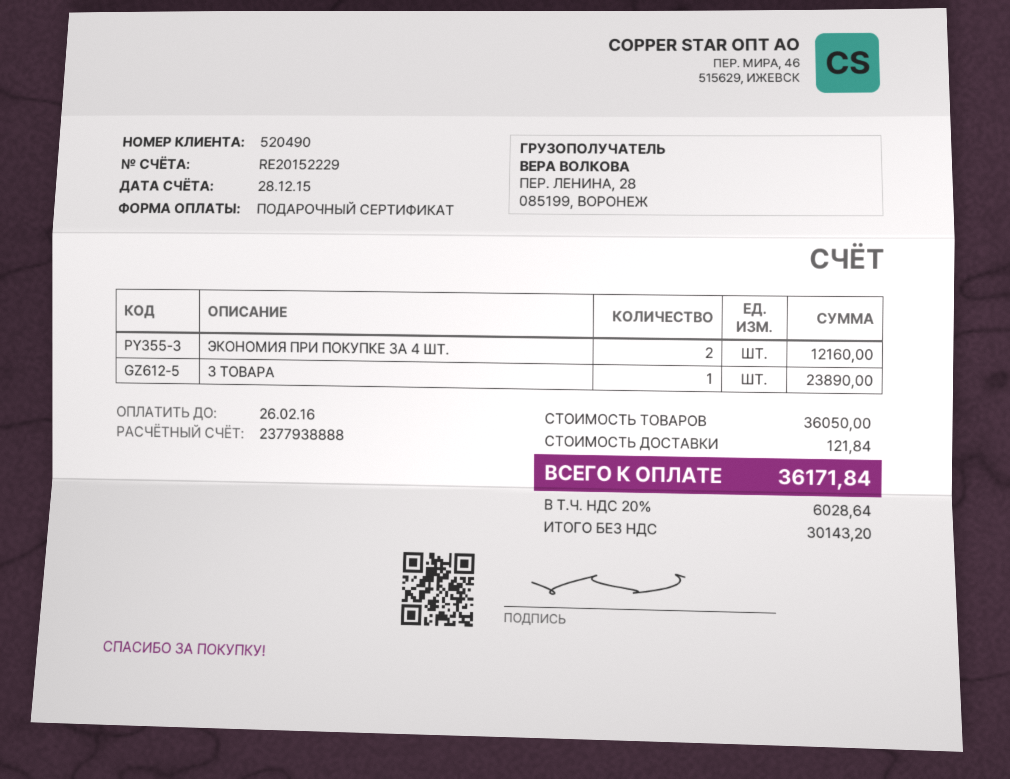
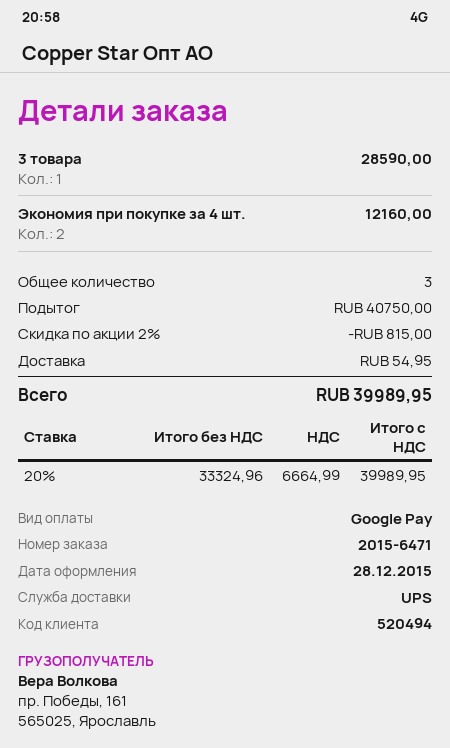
customer number: 520490 -> 520494
payment method: gift card -> Google Pay
ship to: ПЕР. ЛЕНИНА, 28, 085199, ВОРОНЕЖ -> пр. Победы, 161, 565025, Ярославль
3 ТОВАРА: 1 for 23890.00 -> 1 for 28590.00
subtotal: 36050.00 -> 40750.00
discount: none -> 2% = 815.00
shipping: 121.84 -> 54.95
net: 30143.20 -> 33324.96
tax: 20% = 6028.64 -> 20% = 6664.99
total: 36171.84 -> 39989.95

